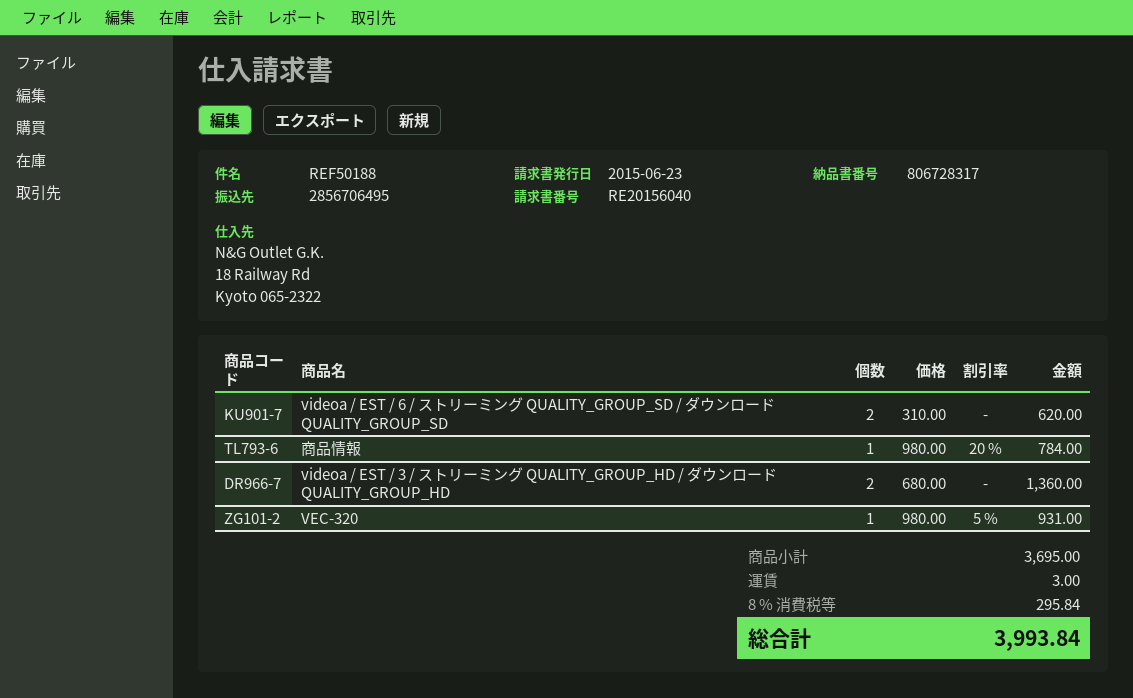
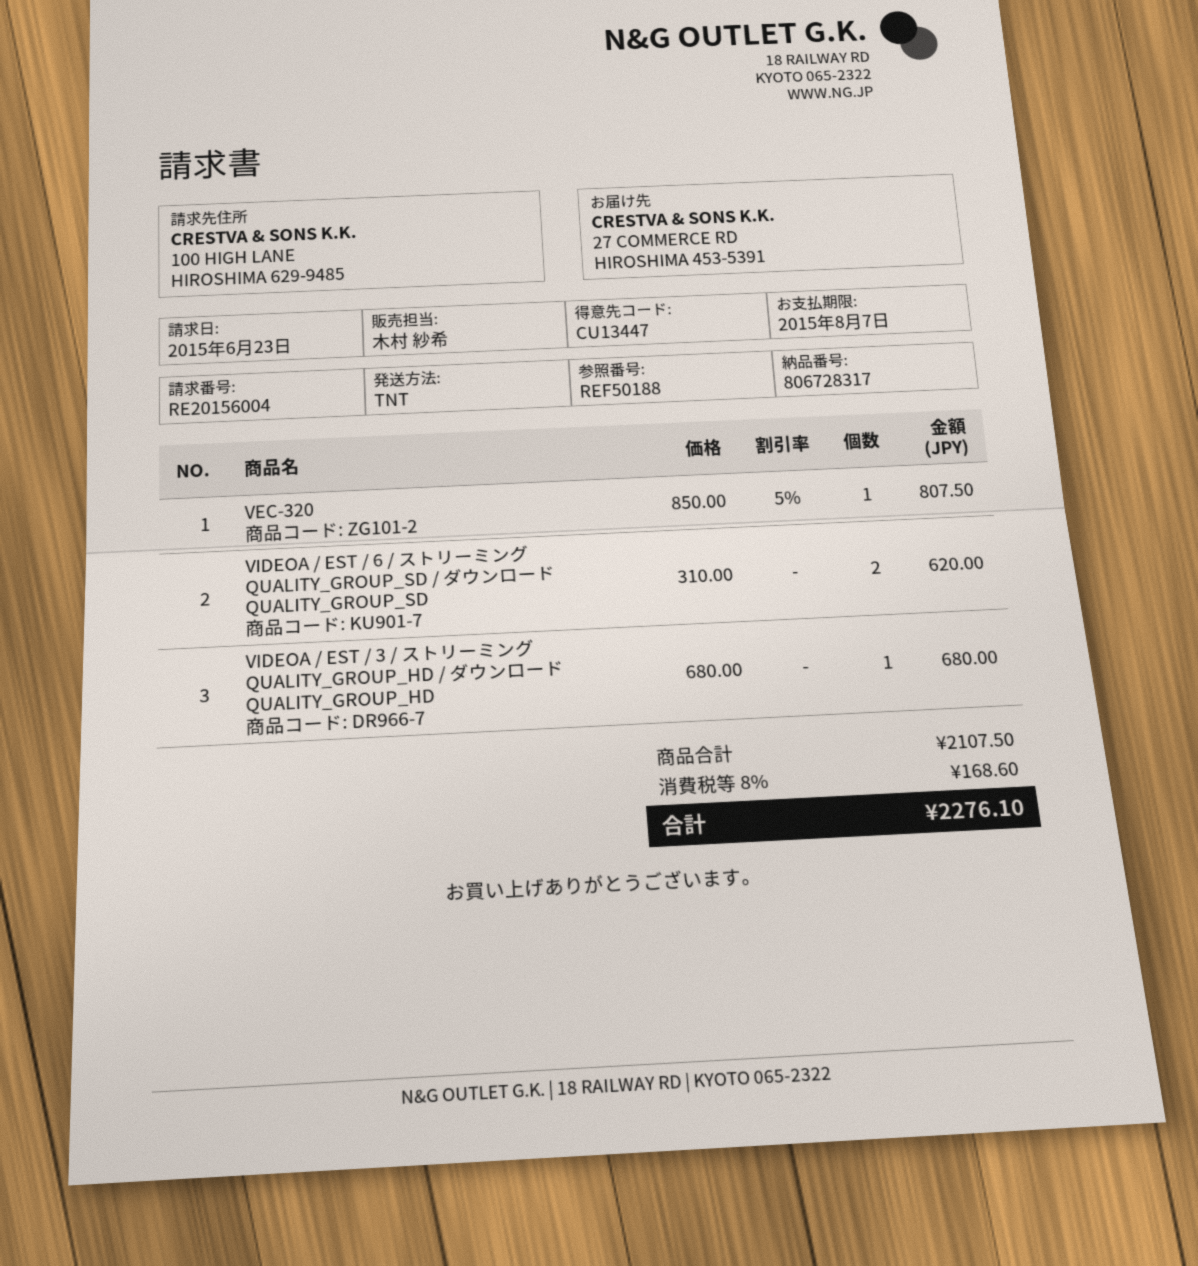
invoice number: RE20156040 -> RE20156004
商品情報: 1 x 980.00 - 20% = 784.00 -> none
videoa / EST / 3 / ストリーミング QUALITY_GROUP_HD / ダウンロード QUALITY_GROUP_HD: 2 x 680.00 = 1360.00 -> 1 x 680.00 = 680.00
VEC-320: 1 x 980.00 - 5% = 931.00 -> 1 x 850.00 - 5% = 807.50
subtotal: 3695.00 -> 2107.50
shipping: 3.00 -> none
tax: 8% = 295.84 -> 8% = 168.60
total: 3993.84 -> 2276.10

